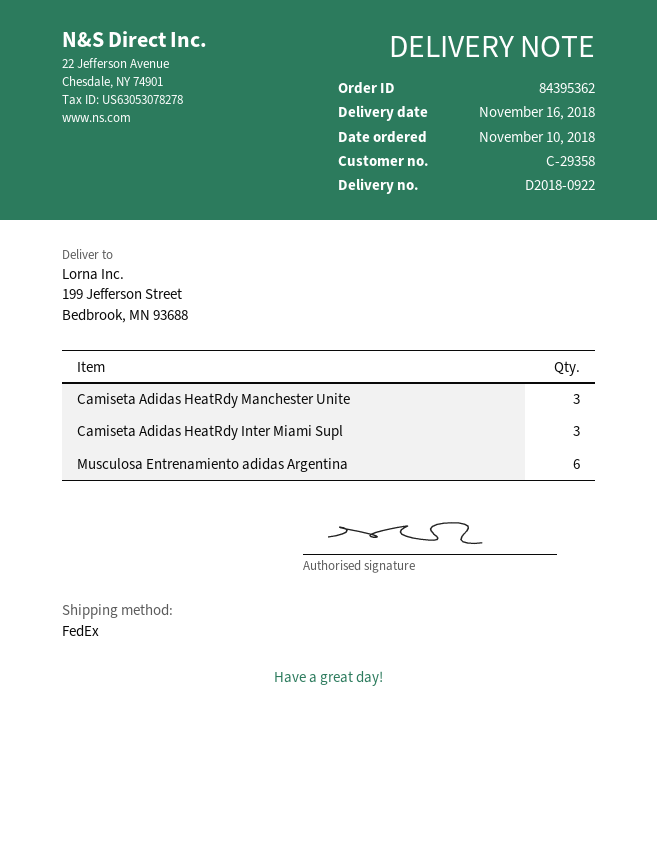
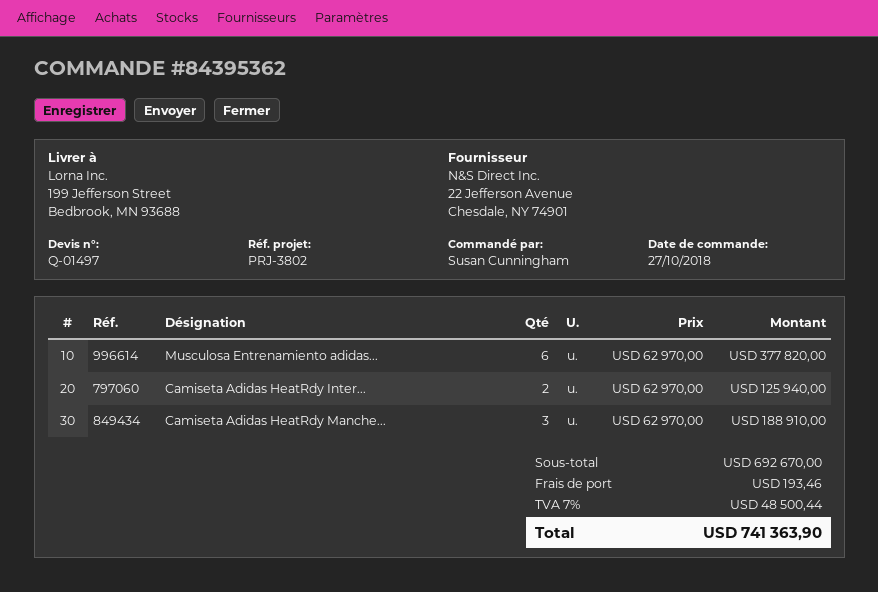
order date: 2018-11-10 -> 2018-10-27
Camiseta Adidas HeatRdy Inter Miami Supl: 3 -> 2

